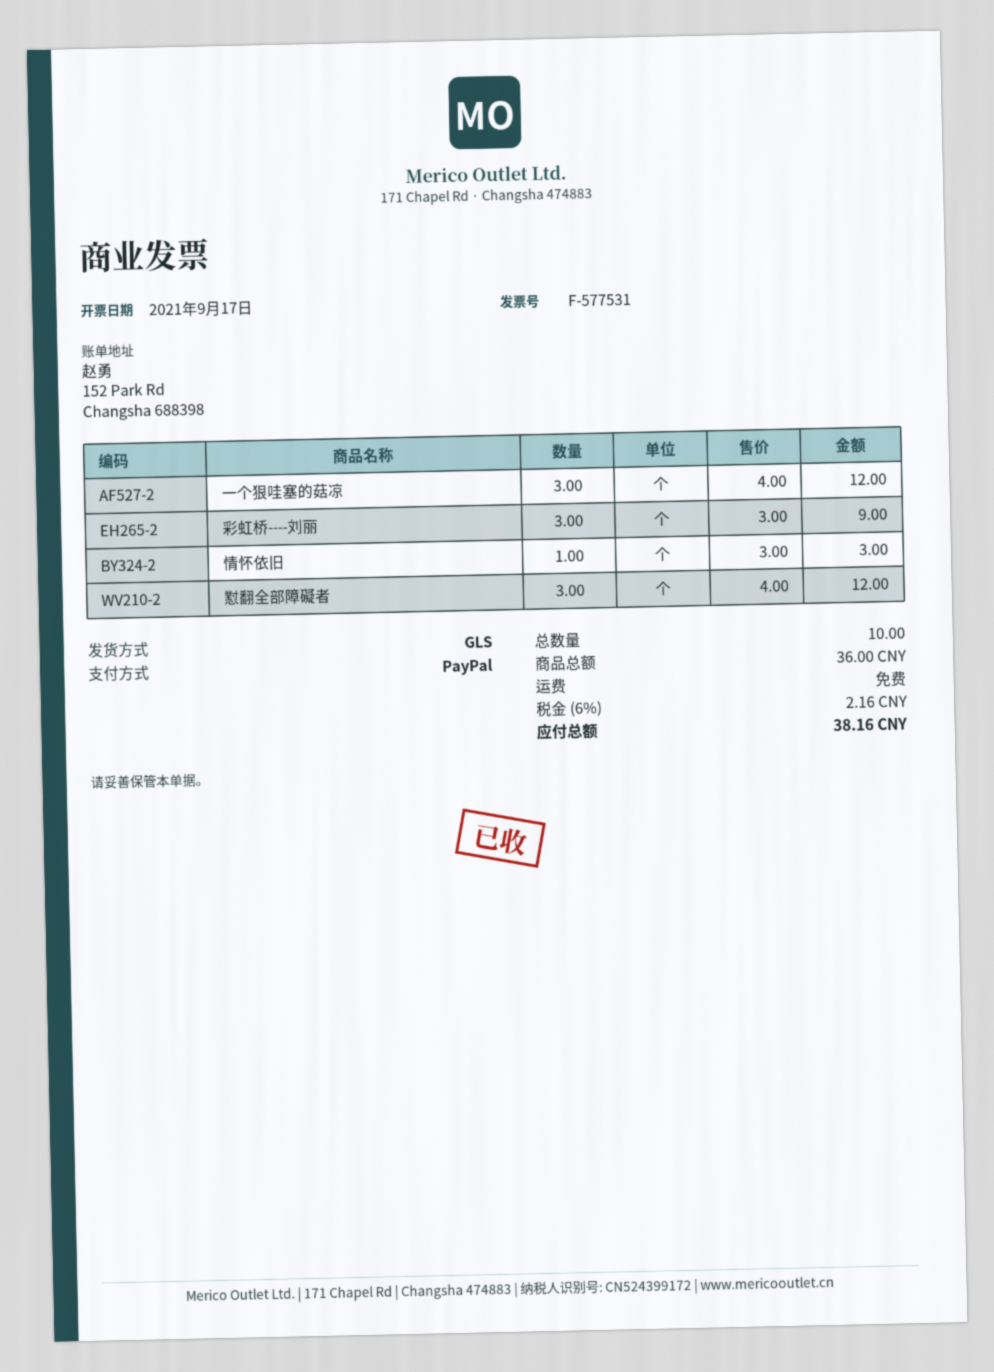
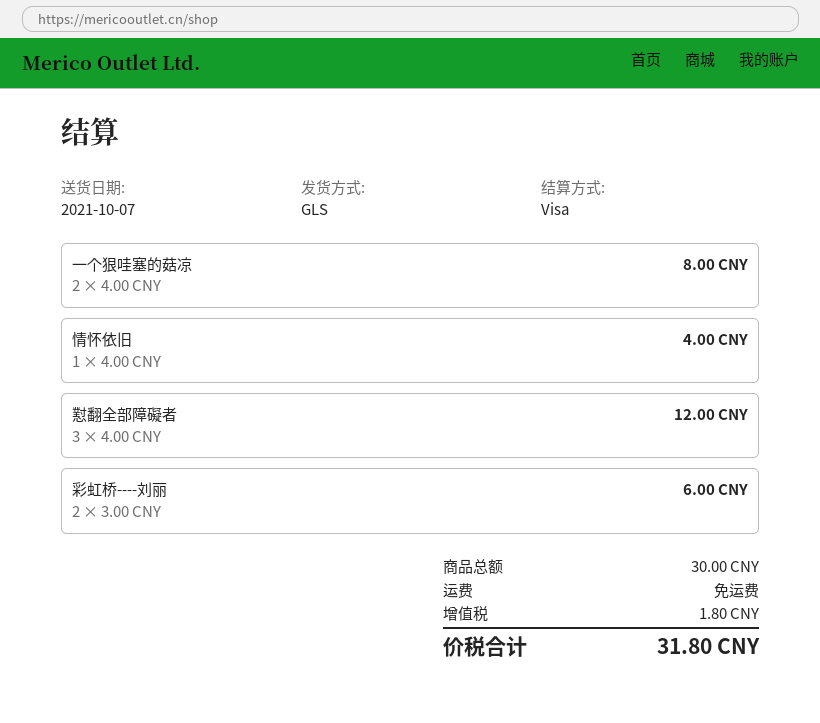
payment method: PayPal -> Visa
一个狠哇塞的菇凉: 3 x 4.00 = 12.00 -> 2 x 4.00 = 8.00
彩虹桥----刘丽: 3 x 3.00 = 9.00 -> 2 x 3.00 = 6.00
情怀依旧: 1 x 3.00 = 3.00 -> 1 x 4.00 = 4.00
subtotal: 36.00 -> 30.00
tax: 2.16 -> 1.80
total: 38.16 -> 31.80

